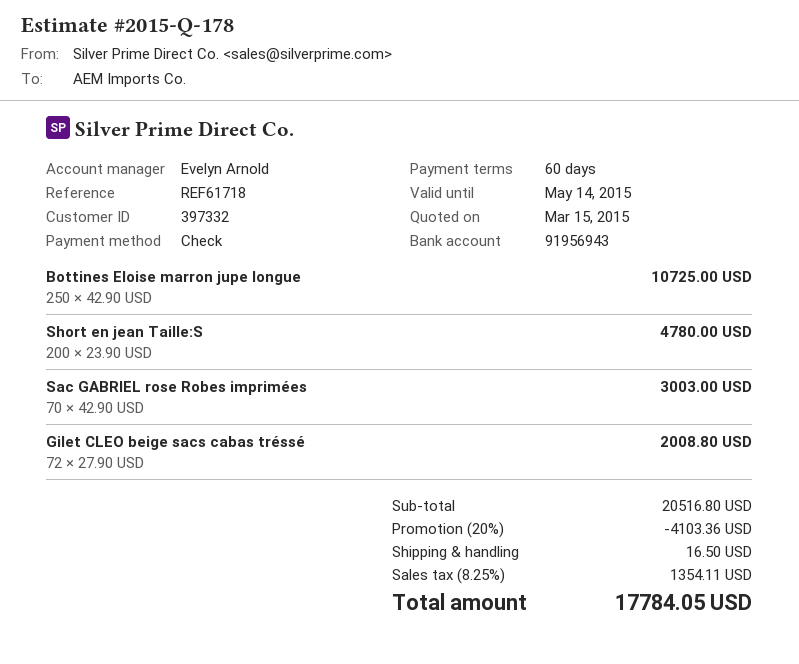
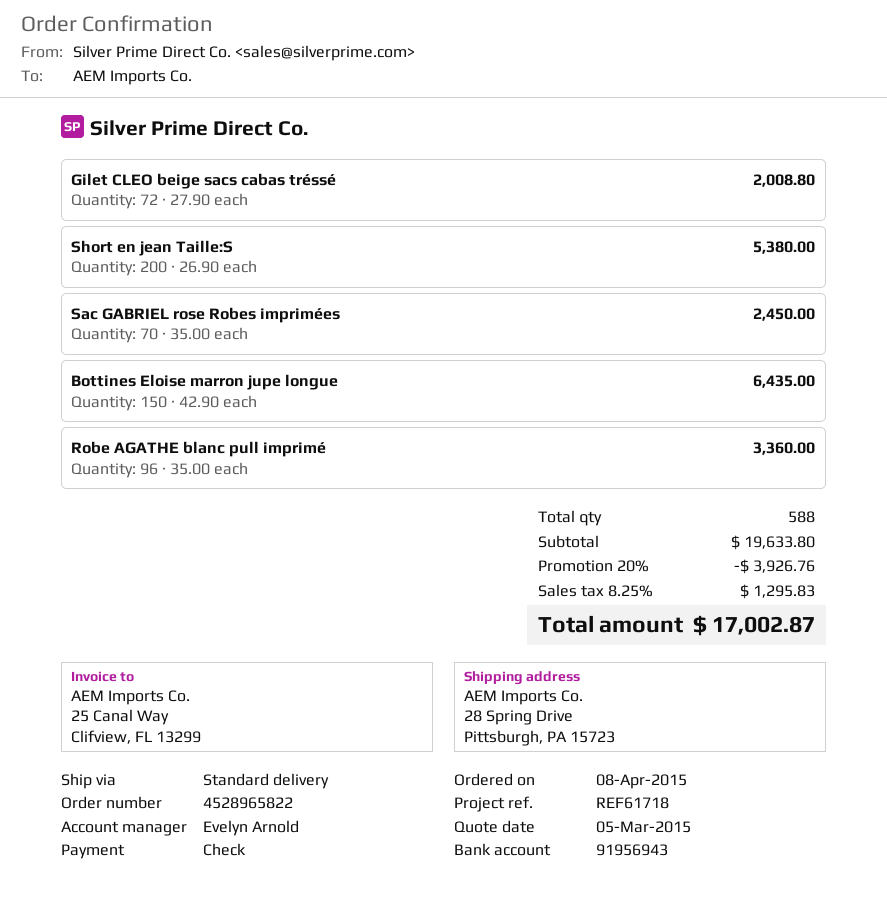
quote date: 2015-03-15 -> 2015-03-05
Bottines Eloise marron jupe longue: 250 x 42.90 = 10725.00 -> 150 x 42.90 = 6435.00
Short en jean Taille:S: 200 x 23.90 = 4780.00 -> 200 x 26.90 = 5380.00
Sac GABRIEL rose Robes imprimées: 70 x 42.90 = 3003.00 -> 70 x 35.00 = 2450.00
Robe AGATHE blanc pull imprimé: none -> 96 x 35.00 = 3360.00
subtotal: 20516.80 -> 19633.80
discount: 20% = 4103.36 -> 20% = 3926.76
shipping: 16.50 -> none
tax: 8.25% = 1354.11 -> 8.25% = 1295.83
total: 17784.05 -> 17002.87

